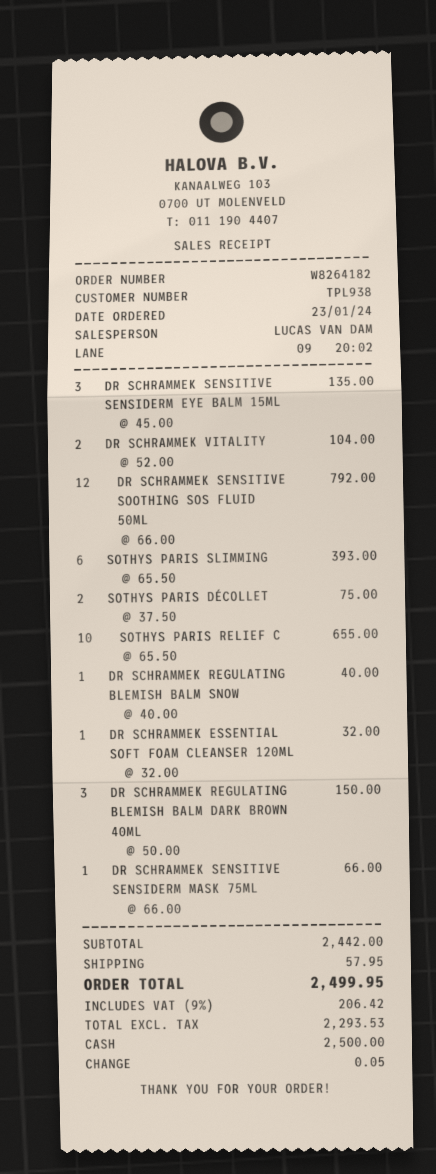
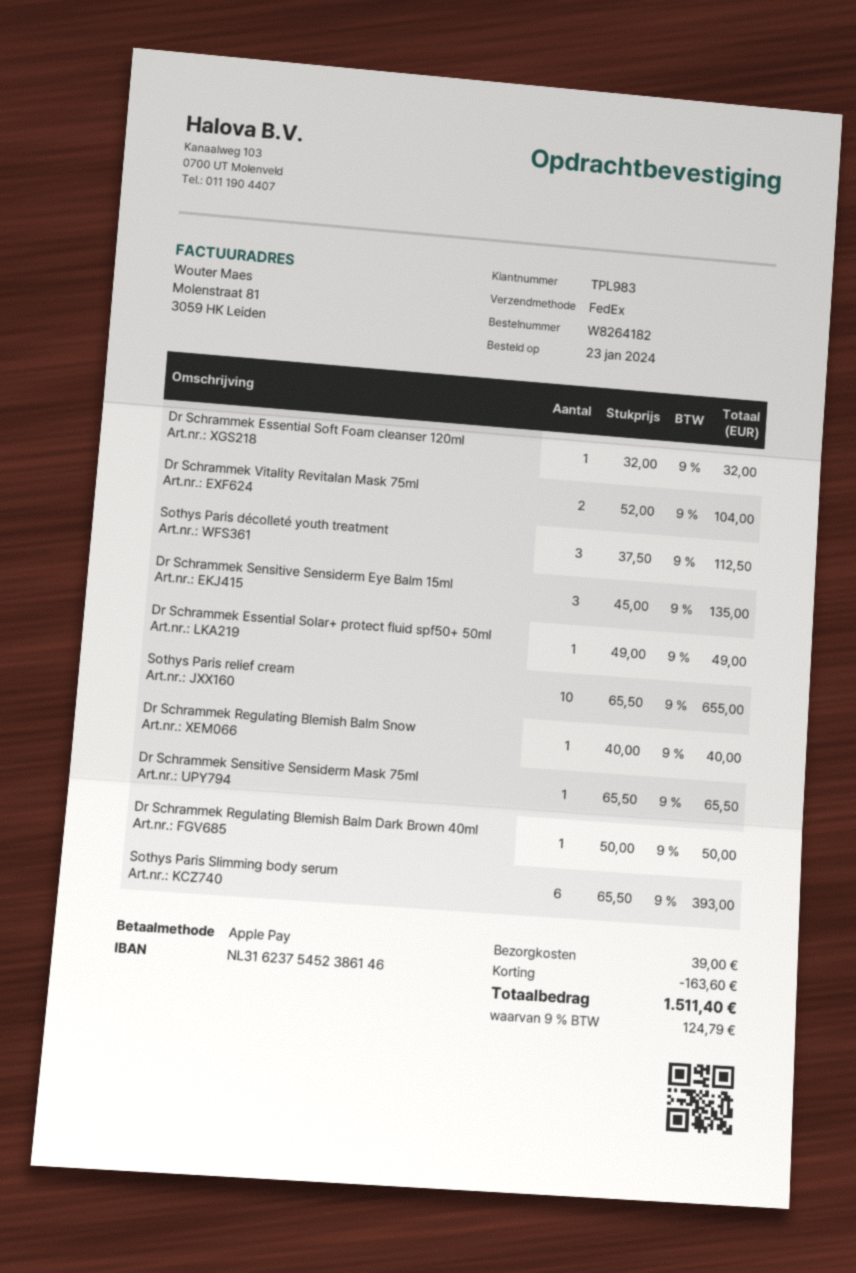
customer number: TPL938 -> TPL983
payment method: cash -> Apple Pay
DR SCHRAMMEK SENSITIVE SOOTHING SOS FLUID 50ML: 12 x 66.00 = 792.00 -> none
SOTHYS PARIS DÉCOLLET: 2 x 37.50 = 75.00 -> 3 x 37.50 = 112.50
DR SCHRAMMEK REGULATING BLEMISH BALM DARK BROWN 40ML: 3 x 50.00 = 150.00 -> 1 x 50.00 = 50.00
DR SCHRAMMEK SENSITIVE SENSIDERM MASK 75ML: 1 x 66.00 = 66.00 -> 1 x 65.50 = 65.50
Dr Schrammek Essential Solar+ protect fluid spf50+ 50ml: none -> 1 x 49.00 = 49.00
discount: none -> 163.60
shipping: 57.95 -> 39.00
tax: 9% = 206.42 -> 9% = 124.79
total: 2499.95 -> 1511.40

